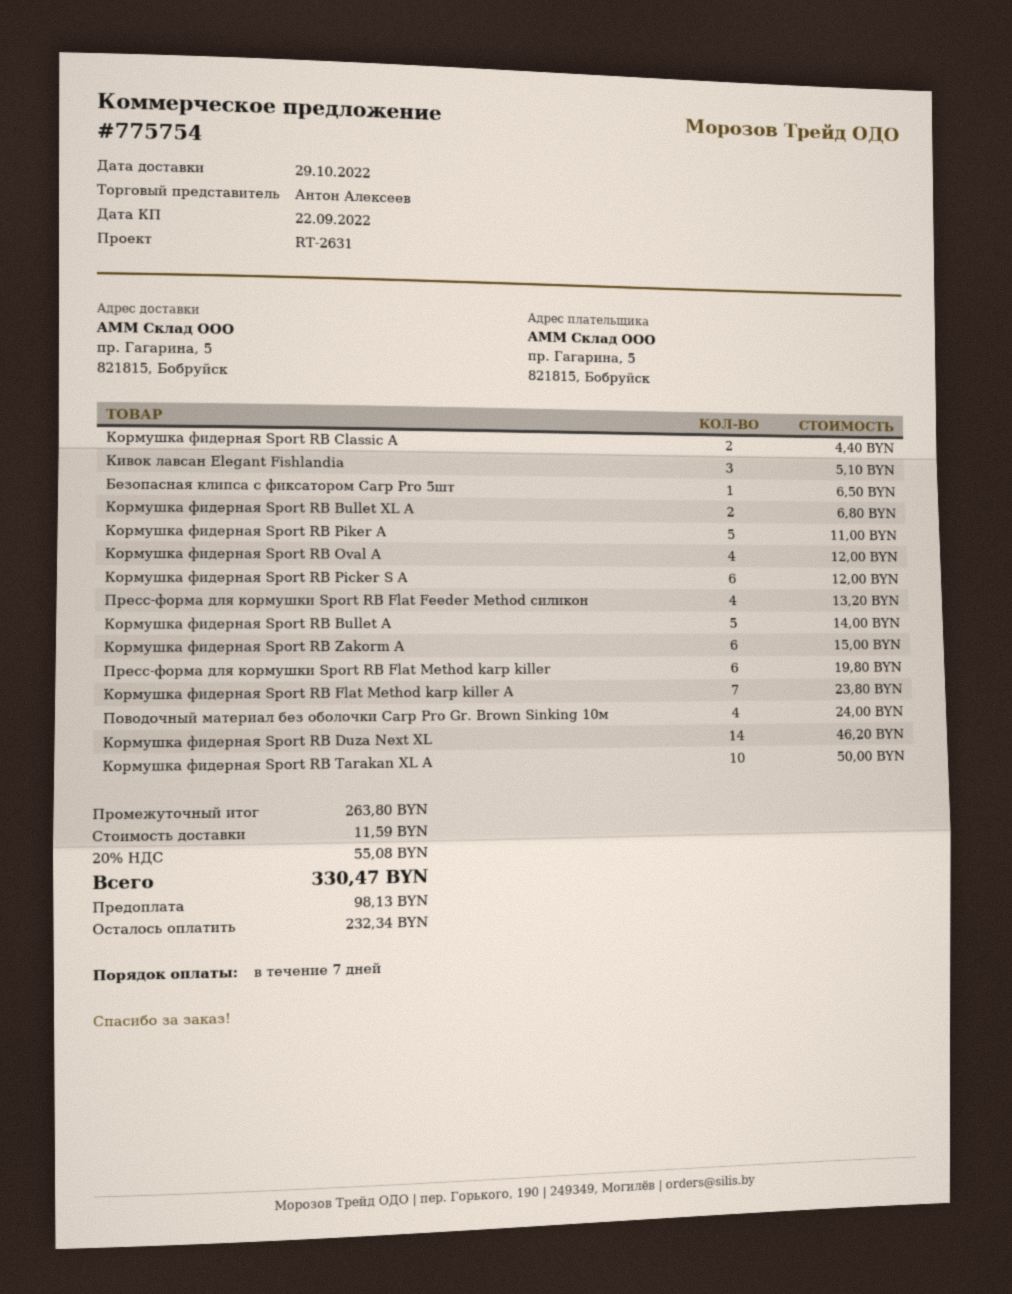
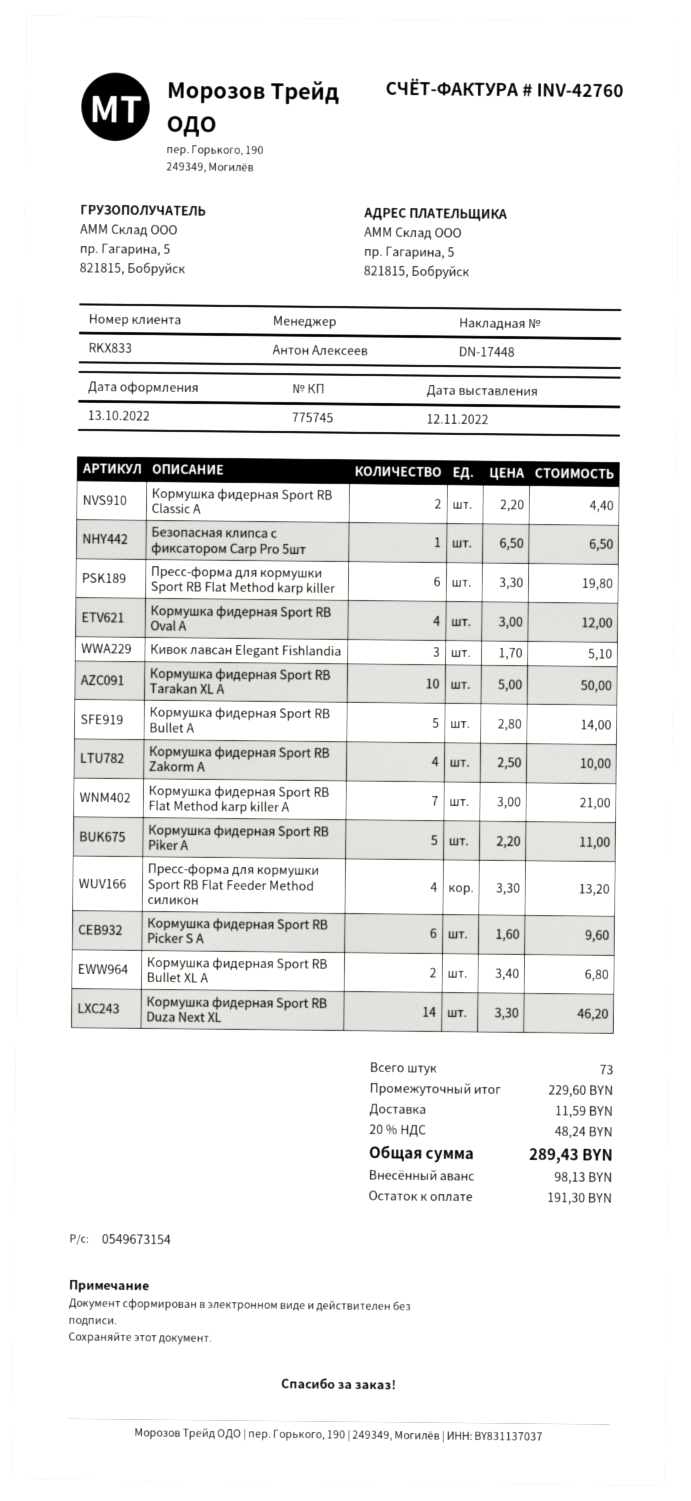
quote number: 775754 -> 775745
Кормушка фидерная Sport RB Picker S A: 6 for 12.00 -> 6 for 9.60
Кормушка фидерная Sport RB Zakorm A: 6 for 15.00 -> 4 for 10.00
Кормушка фидерная Sport RB Flat Method karp killer A: 7 for 23.80 -> 7 for 21.00
Поводочный материал без оболочки Carp Pro Gr. Brown Sinking 10м: 4 for 24.00 -> none
subtotal: 263.80 -> 229.60
tax: 20% = 55.08 -> 20% = 48.24
total: 330.47 -> 289.43
balance: 232.34 -> 191.30

